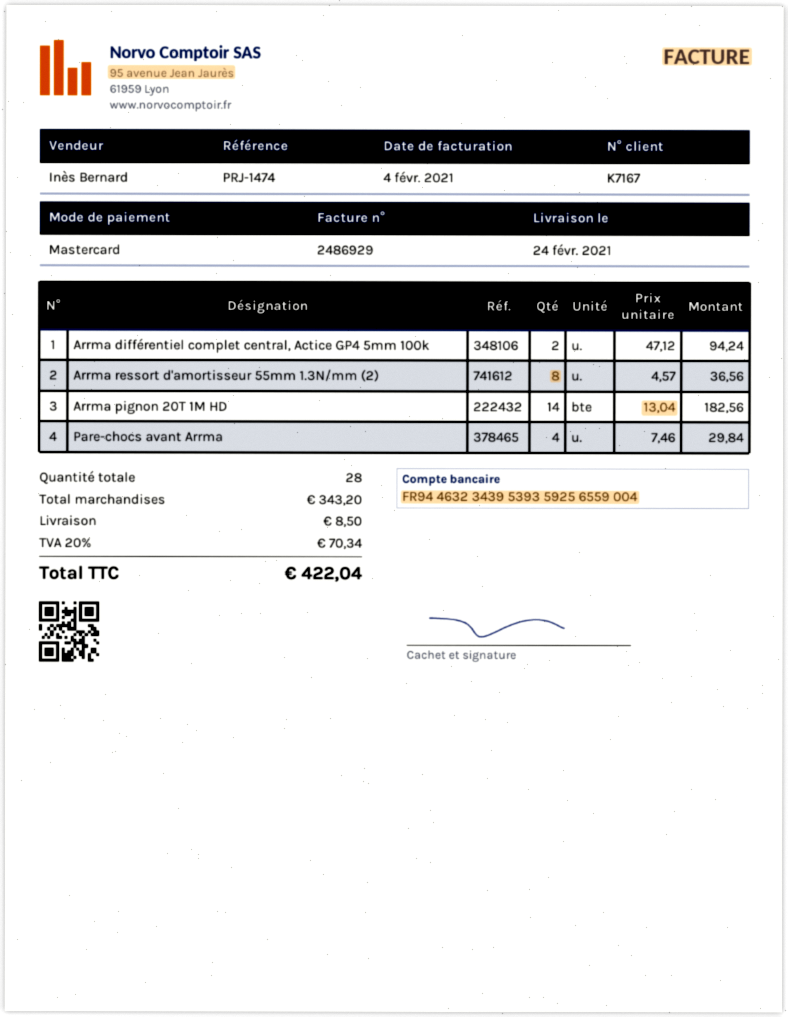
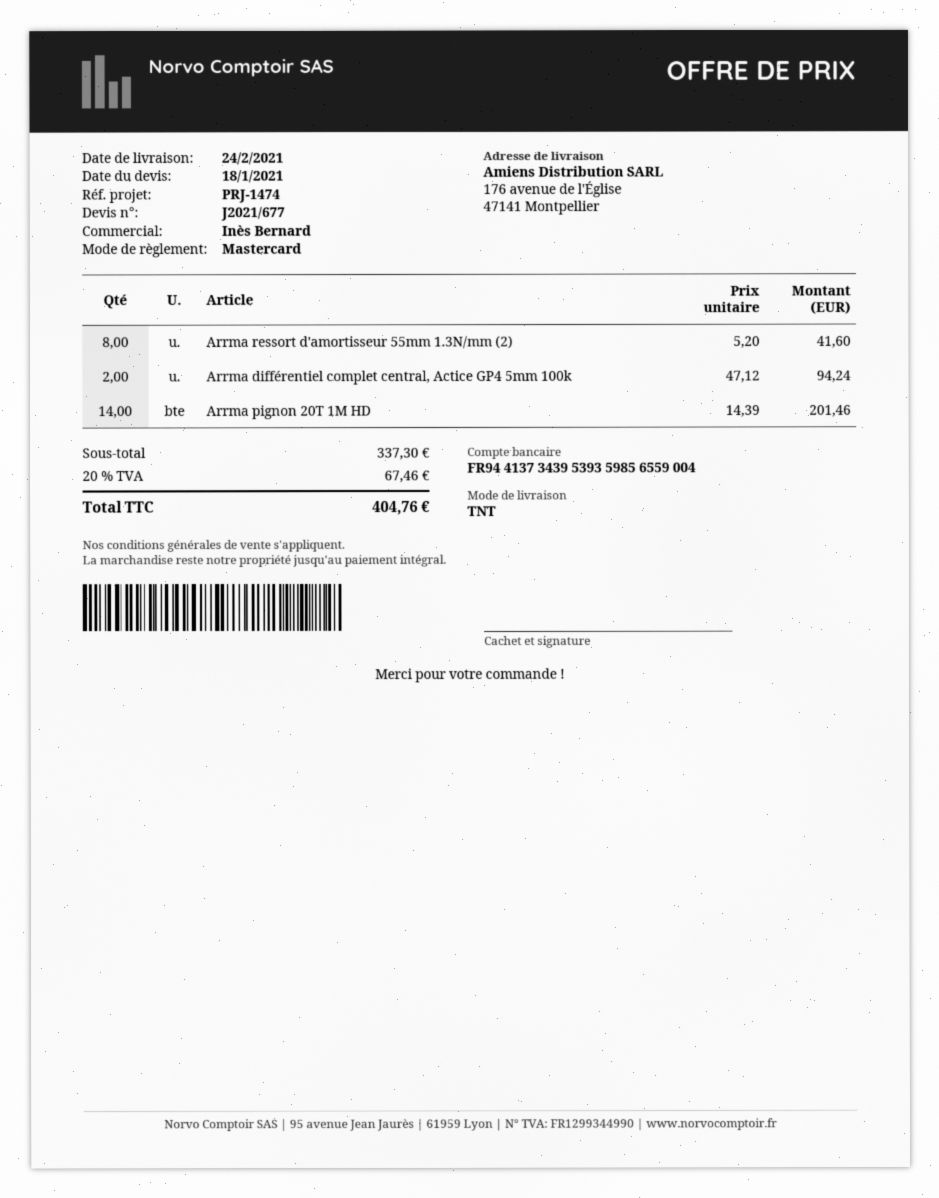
bank account: FR9446323439539359256559004 -> FR9441373439539359856559004
Arrma ressort d'amortisseur 55mm 1.3N/mm (2): 8 x 4.57 = 36.56 -> 8 x 5.20 = 41.60
Arrma pignon 20T 1M HD: 14 x 13.04 = 182.56 -> 14 x 14.39 = 201.46
Pare-chocs avant Arrma: 4 x 7.46 = 29.84 -> none
subtotal: 343.20 -> 337.30
shipping: 8.50 -> none
tax: 20% = 70.34 -> 20% = 67.46
total: 422.04 -> 404.76

